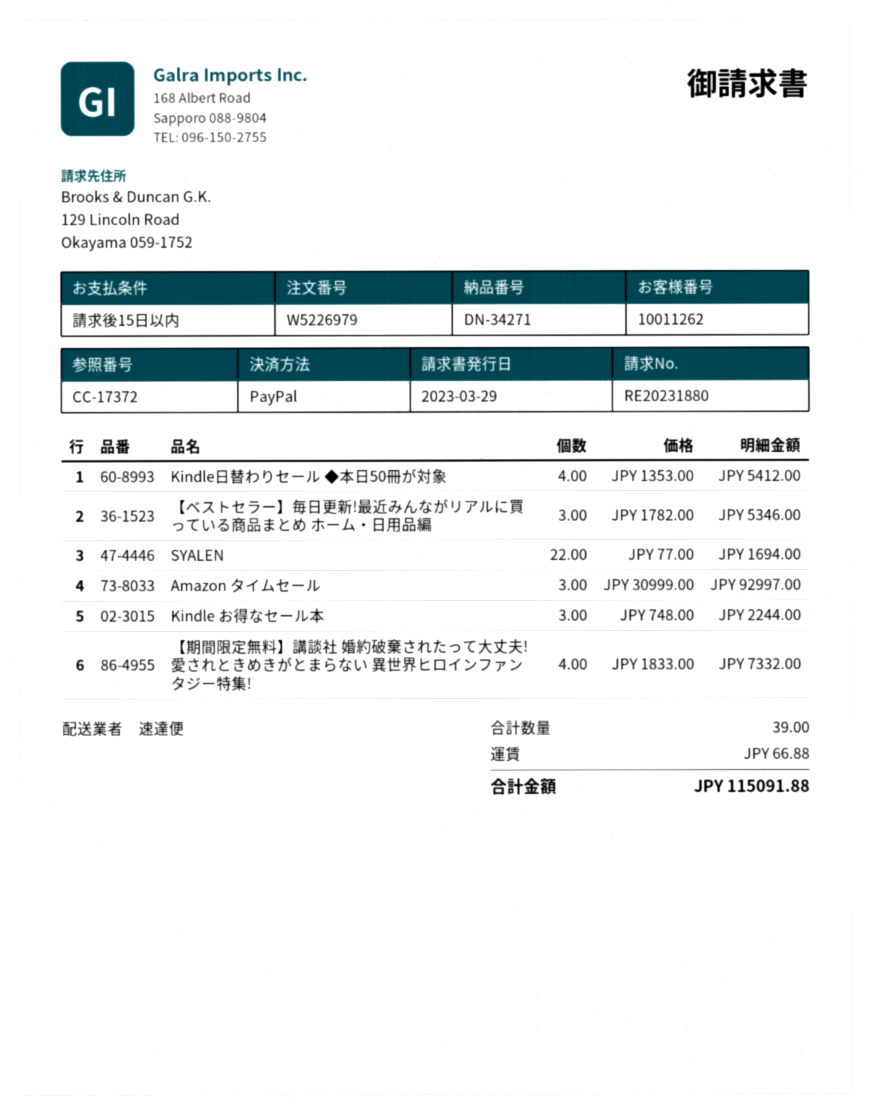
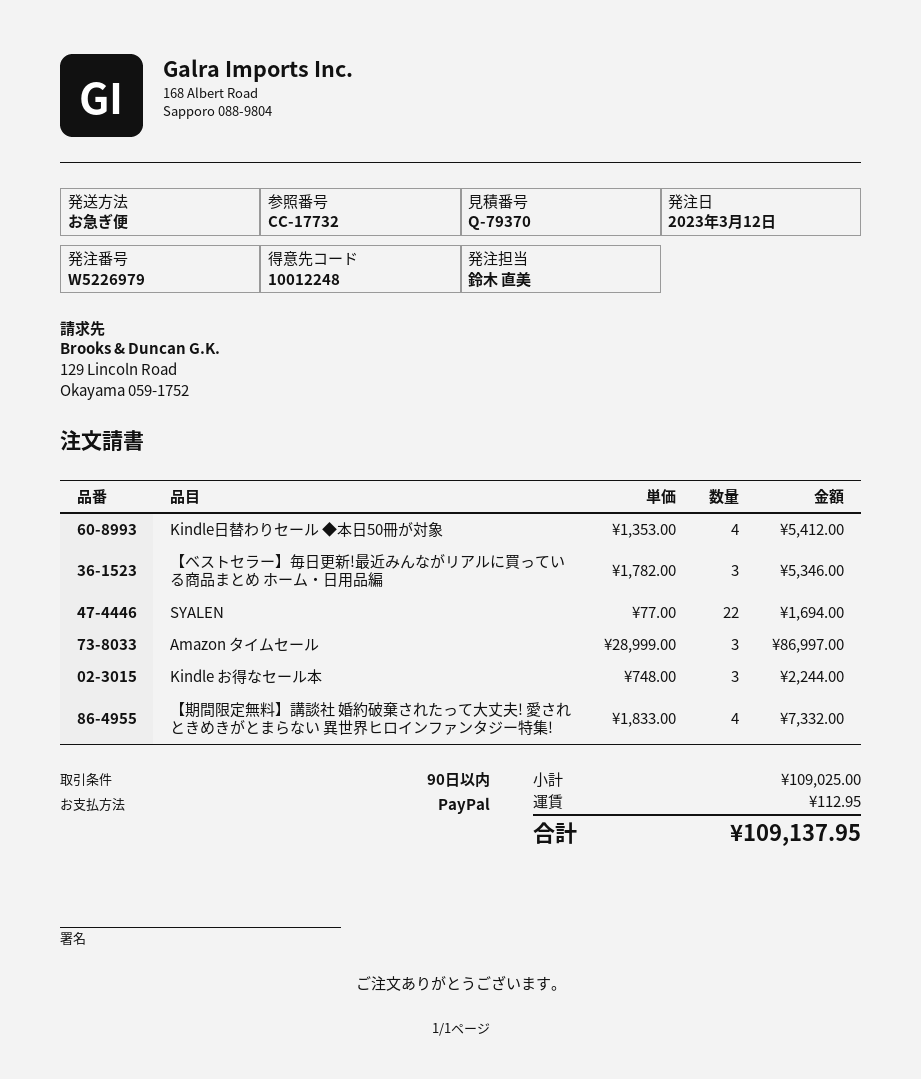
payment terms: 15 days -> 90 days
customer number: 10011262 -> 10012248
reference: CC-17372 -> CC-17732
Amazon タイムセール: 3 x 30999.00 = 92997.00 -> 3 x 28999.00 = 86997.00
shipping: 66.88 -> 112.95
total: 115091.88 -> 109137.95

